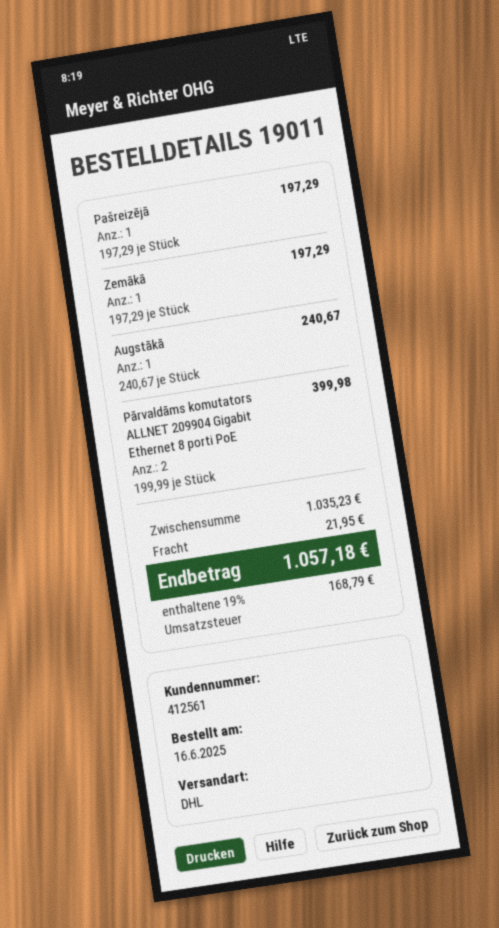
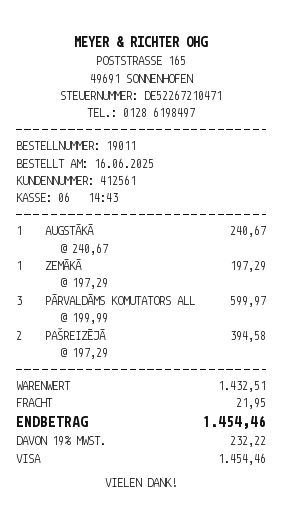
Pašreizējā: 1 x 197.29 = 197.29 -> 2 x 197.29 = 394.58
Pārvaldāms komutators ALLNET 209904 Gigabit Ethernet 8 porti PoE: 2 x 199.99 = 399.98 -> 3 x 199.99 = 599.97
subtotal: 1035.23 -> 1432.51
tax: 19% = 168.79 -> 19% = 232.22
total: 1057.18 -> 1454.46

